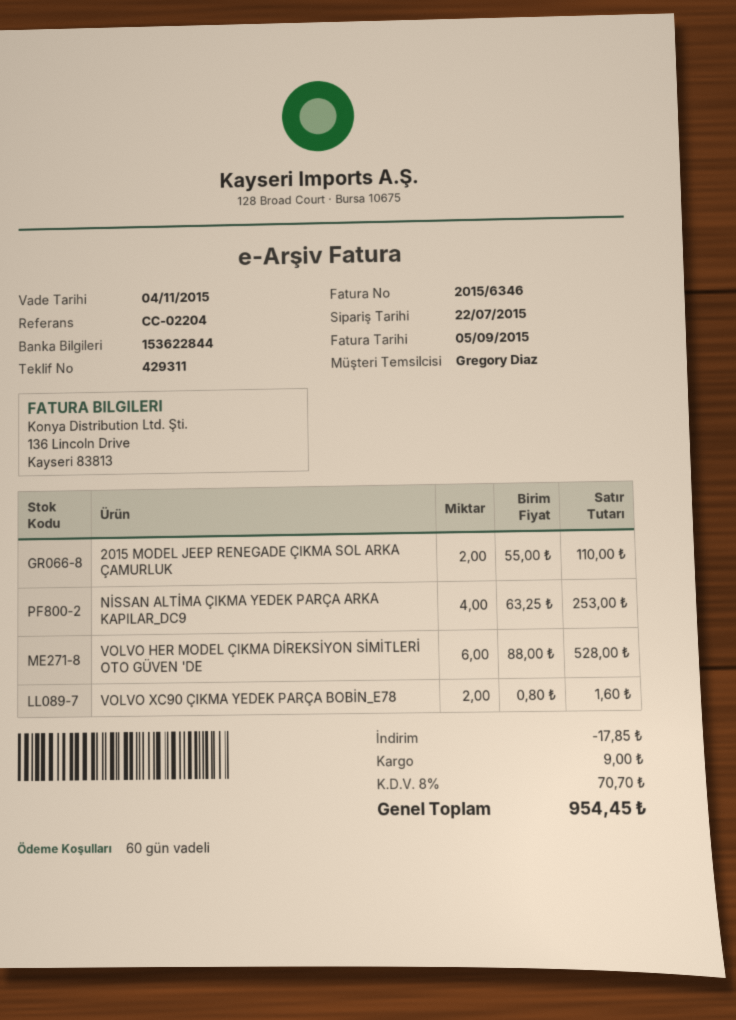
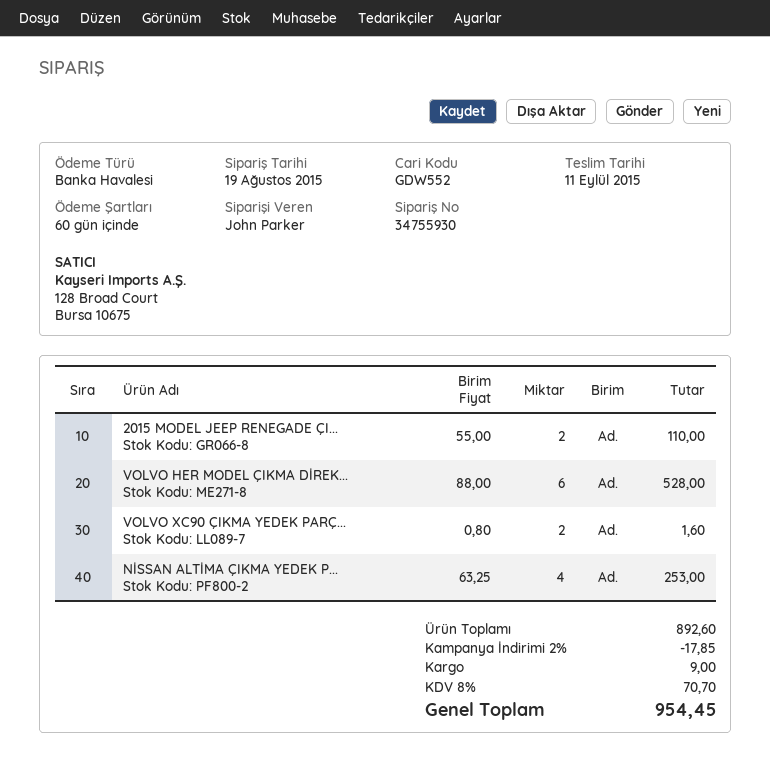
order date: 2015-07-22 -> 2015-08-19

